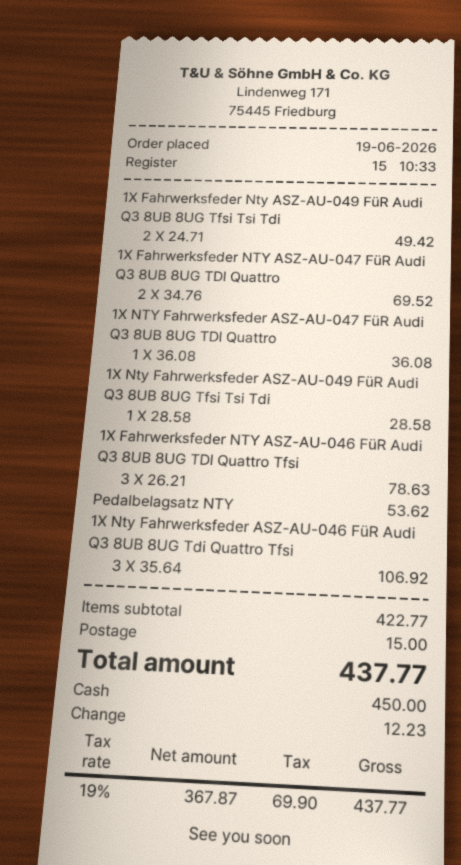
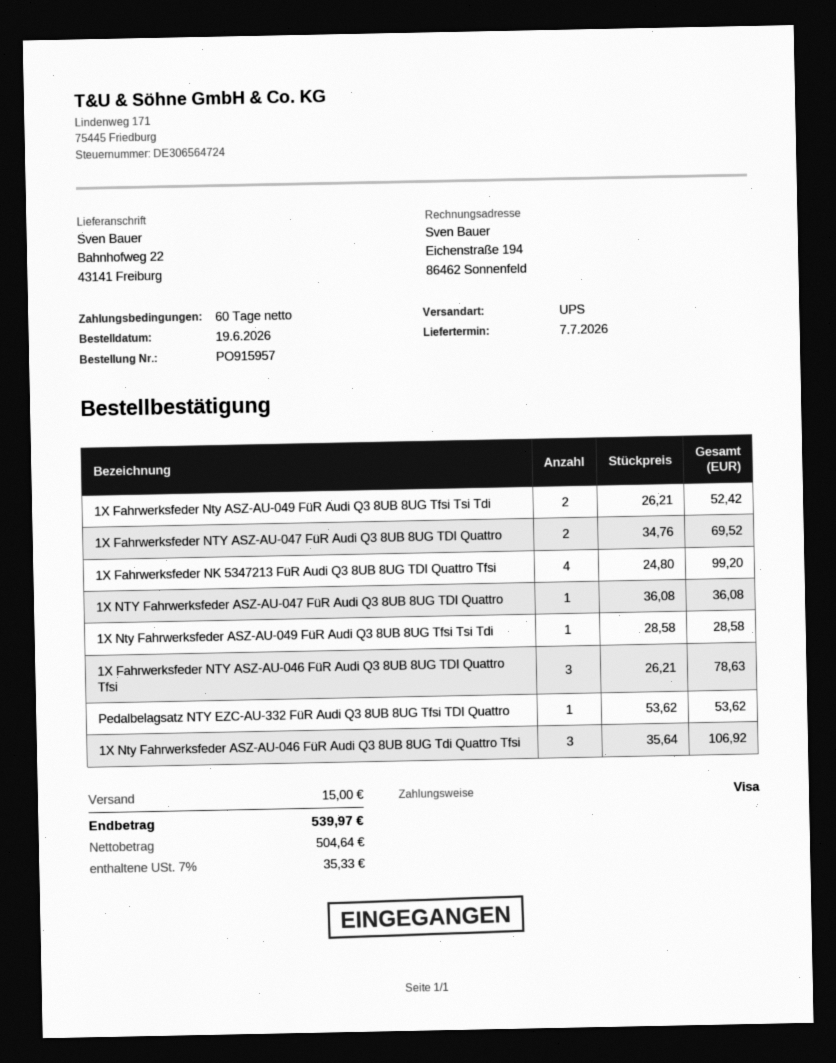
payment method: cash -> Visa
1X Fahrwerksfeder Nty ASZ-AU-049 FüR Audi Q3 8UB 8UG Tfsi Tsi Tdi: 2 x 24.71 = 49.42 -> 2 x 26.21 = 52.42
1X Fahrwerksfeder NK 5347213 FüR Audi Q3 8UB 8UG TDI Quattro Tfsi: none -> 4 x 24.80 = 99.20
net: 367.87 -> 504.64
tax: 19% = 69.90 -> 7% = 35.33
total: 437.77 -> 539.97

